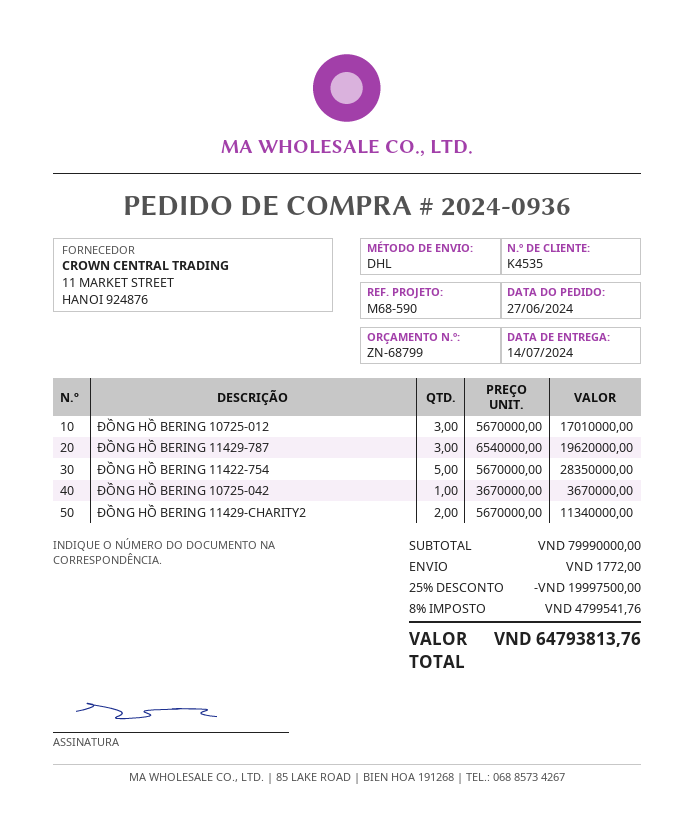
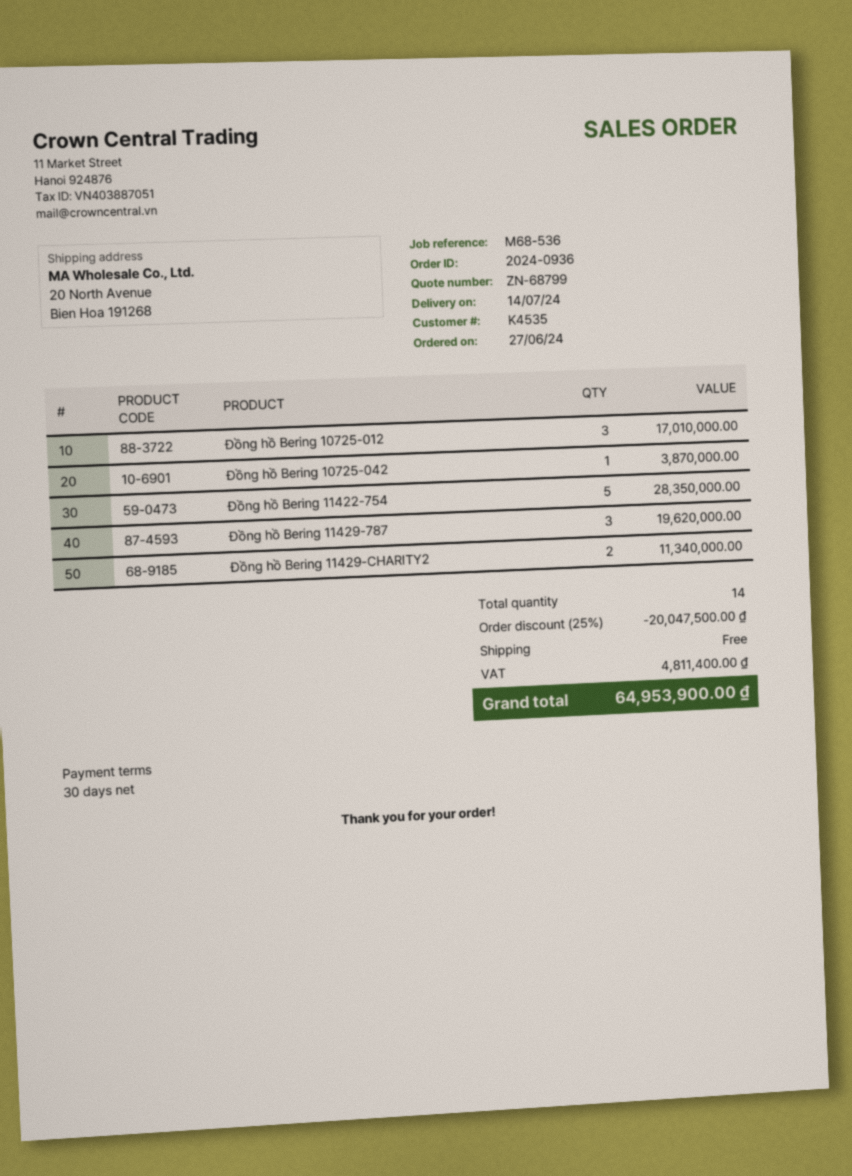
reference: M68-590 -> M68-536
ĐỒNG HỒ BERING 10725-042: 1 for 3670000.00 -> 1 for 3870000.00
discount: 25% = 19997500.00 -> 25% = 20047500.00
shipping: 1772.00 -> 0.00
tax: 4799541.76 -> 4811400.00
total: 64793813.76 -> 64953900.00

